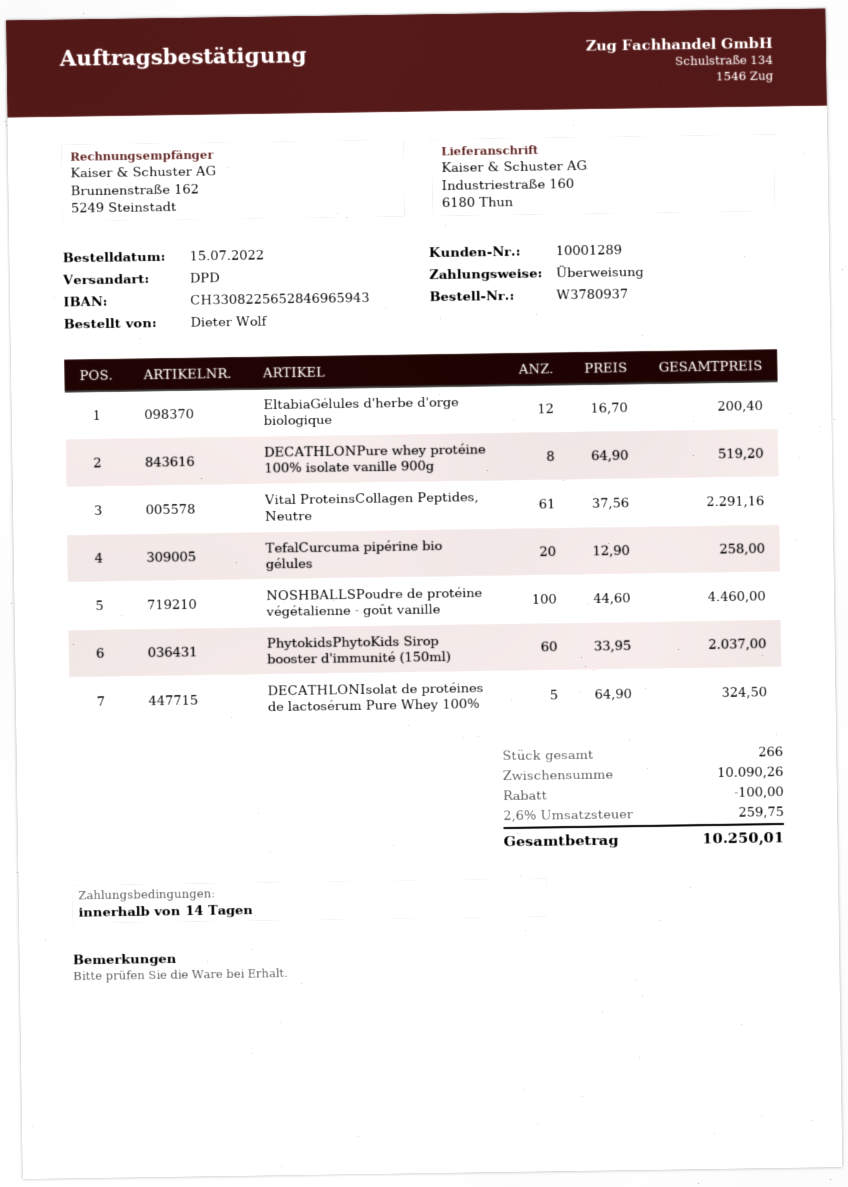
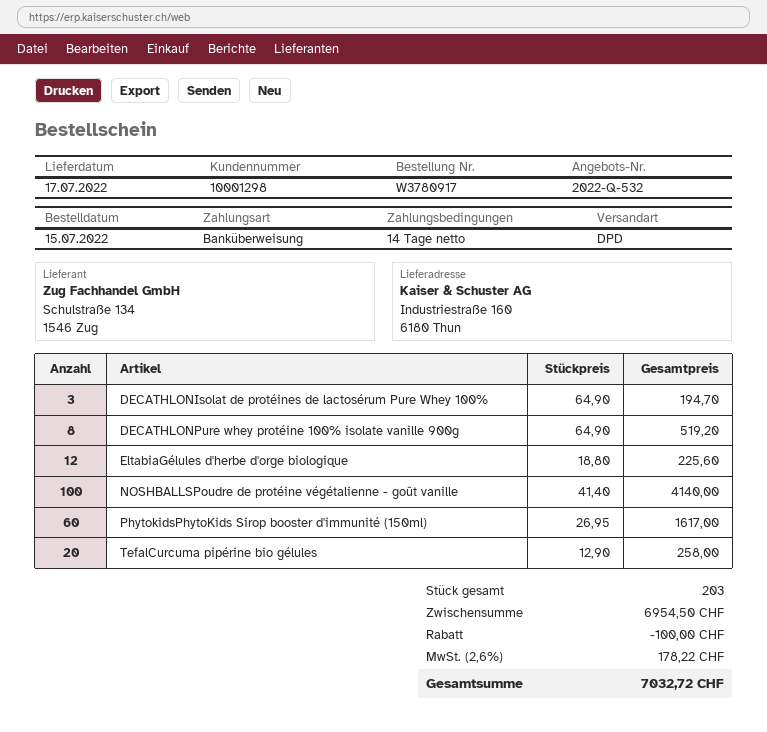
order number: W3780937 -> W3780917
customer number: 10001289 -> 10001298
EltabiaGélules d'herbe d'orge biologique: 12 x 16.70 = 200.40 -> 12 x 18.80 = 225.60
Vital ProteinsCollagen Peptides, Neutre: 61 x 37.56 = 2291.16 -> none
NOSHBALLSPoudre de protéine végétalienne - goût vanille: 100 x 44.60 = 4460.00 -> 100 x 41.40 = 4140.00
PhytokidsPhytoKids Sirop booster d'immunité (150ml): 60 x 33.95 = 2037.00 -> 60 x 26.95 = 1617.00
DECATHLONIsolat de protéines de lactosérum Pure Whey 100%: 5 x 64.90 = 324.50 -> 3 x 64.90 = 194.70
total quantity: 266 -> 203
subtotal: 10090.26 -> 6954.50
tax: 2.6% = 259.75 -> 2.6% = 178.22
total: 10250.01 -> 7032.72

